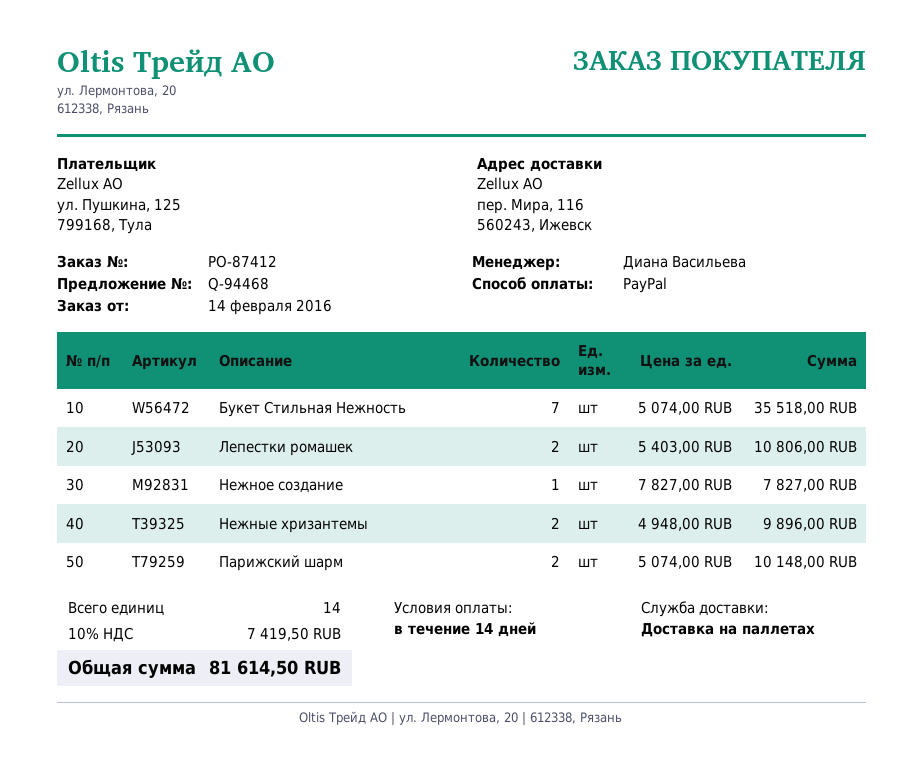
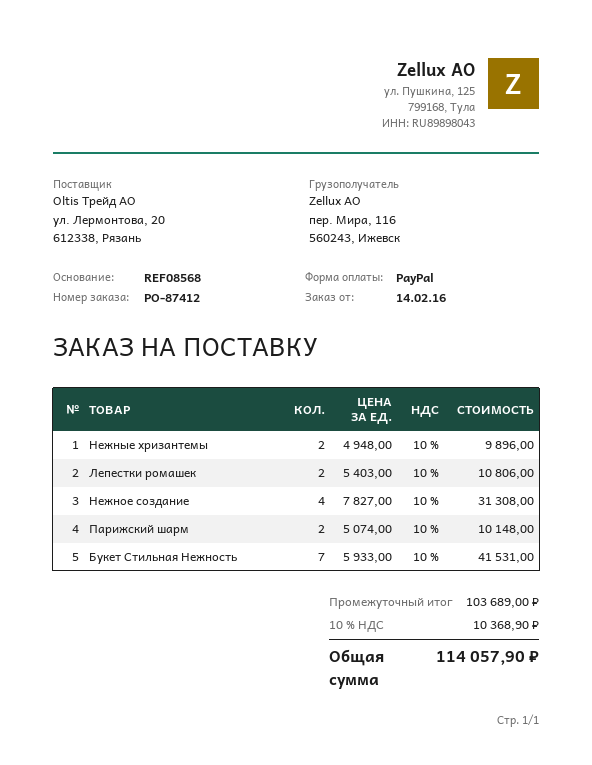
Букет Стильная Нежность: 7 x 5074.00 = 35518.00 -> 7 x 5933.00 = 41531.00
Нежное создание: 1 x 7827.00 = 7827.00 -> 4 x 7827.00 = 31308.00
tax: 10% = 7419.50 -> 10% = 10368.90
total: 81614.50 -> 114057.90

